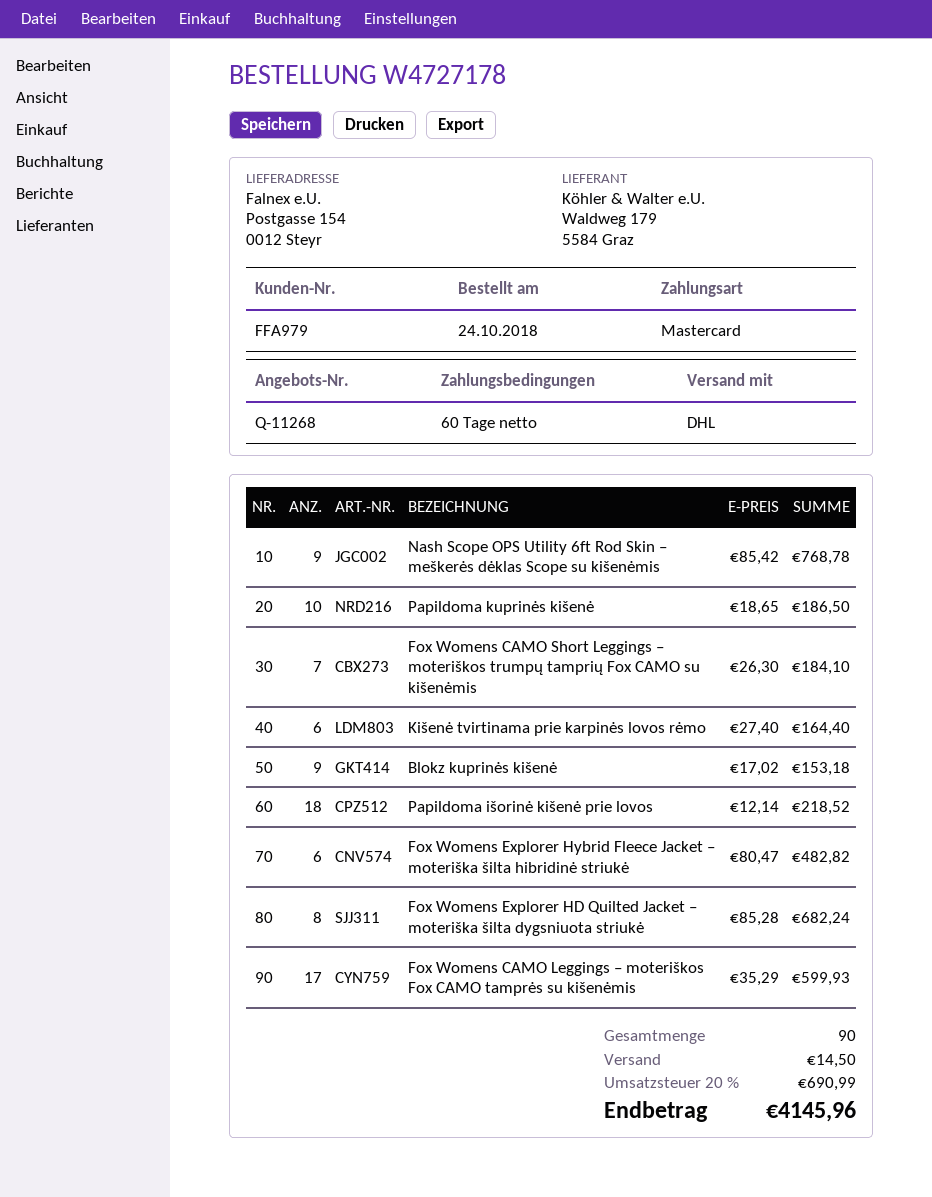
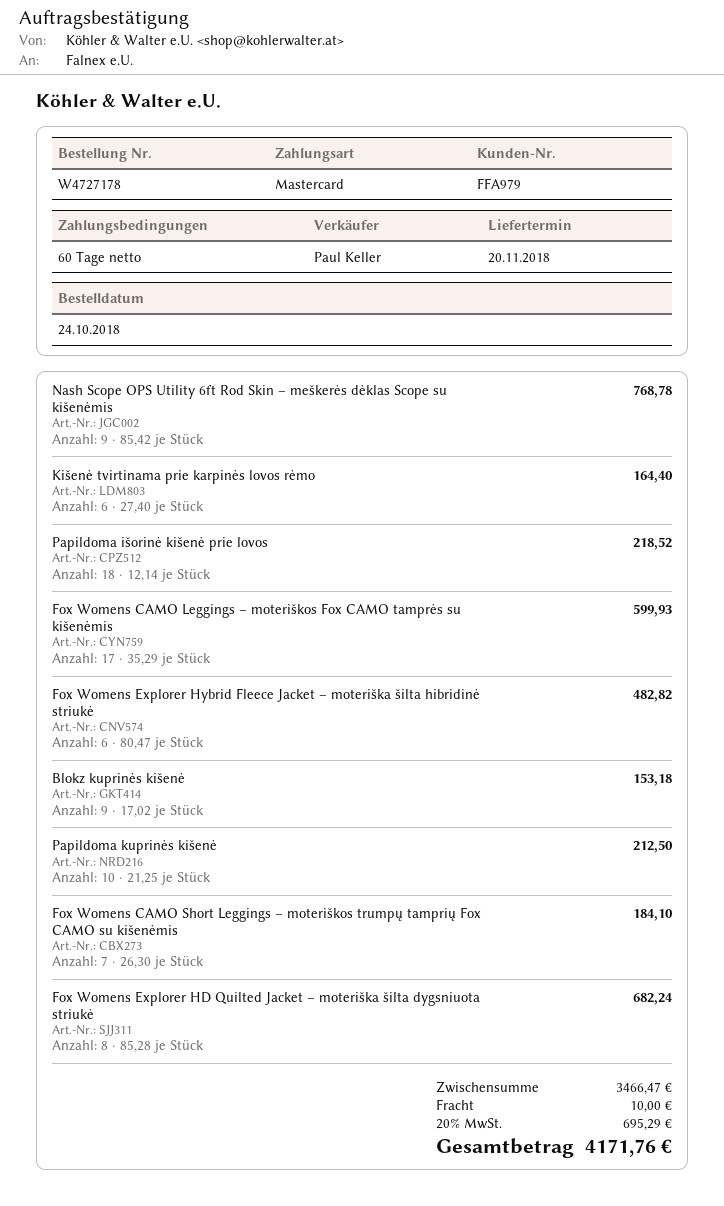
Papildoma kuprinės kišenė: 10 x 18.65 = 186.50 -> 10 x 21.25 = 212.50
shipping: 14.50 -> 10.00
tax: 20% = 690.99 -> 20% = 695.29
total: 4145.96 -> 4171.76

